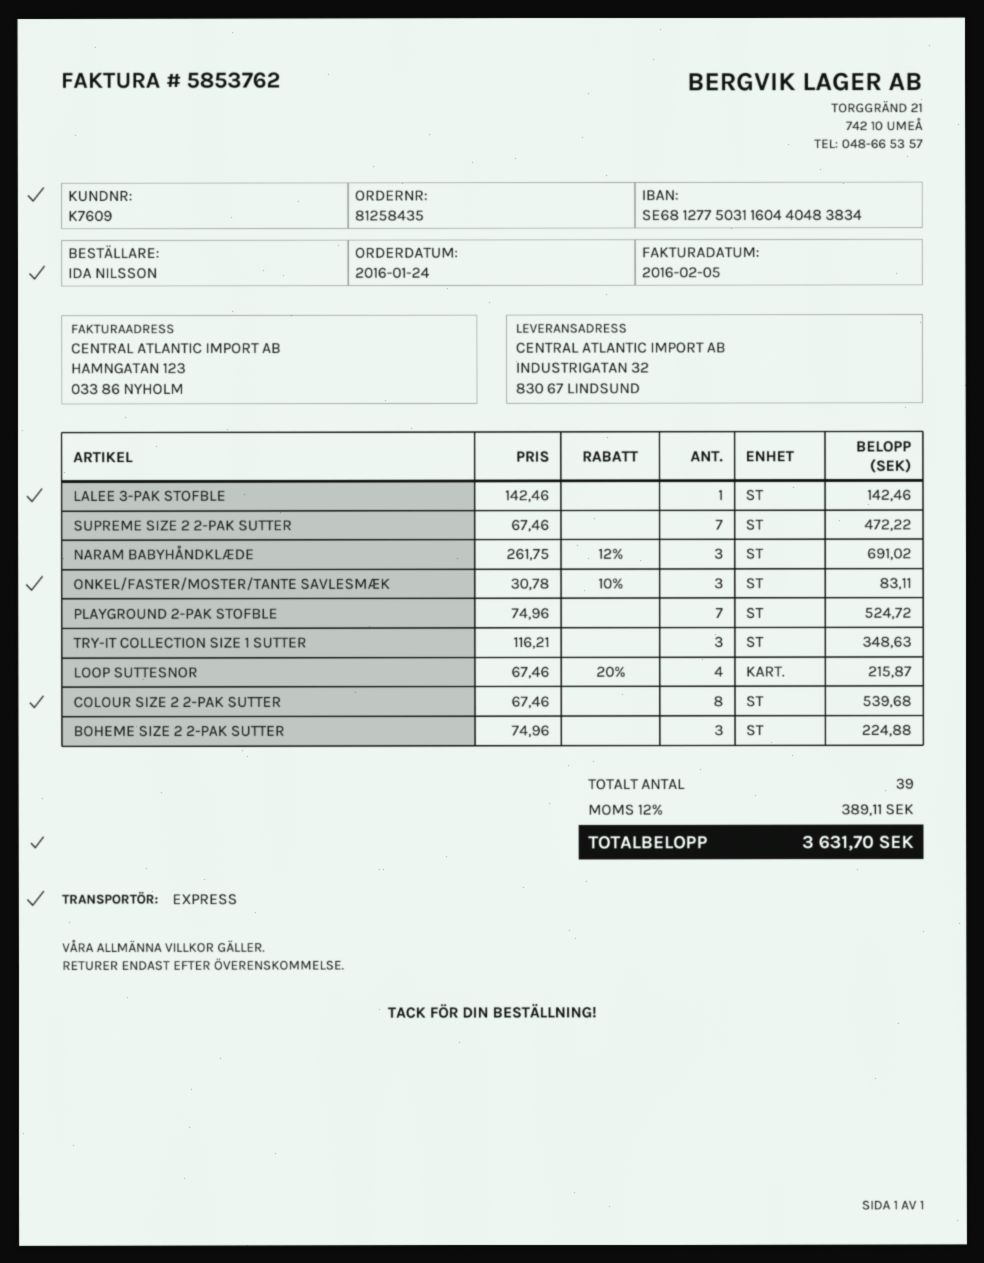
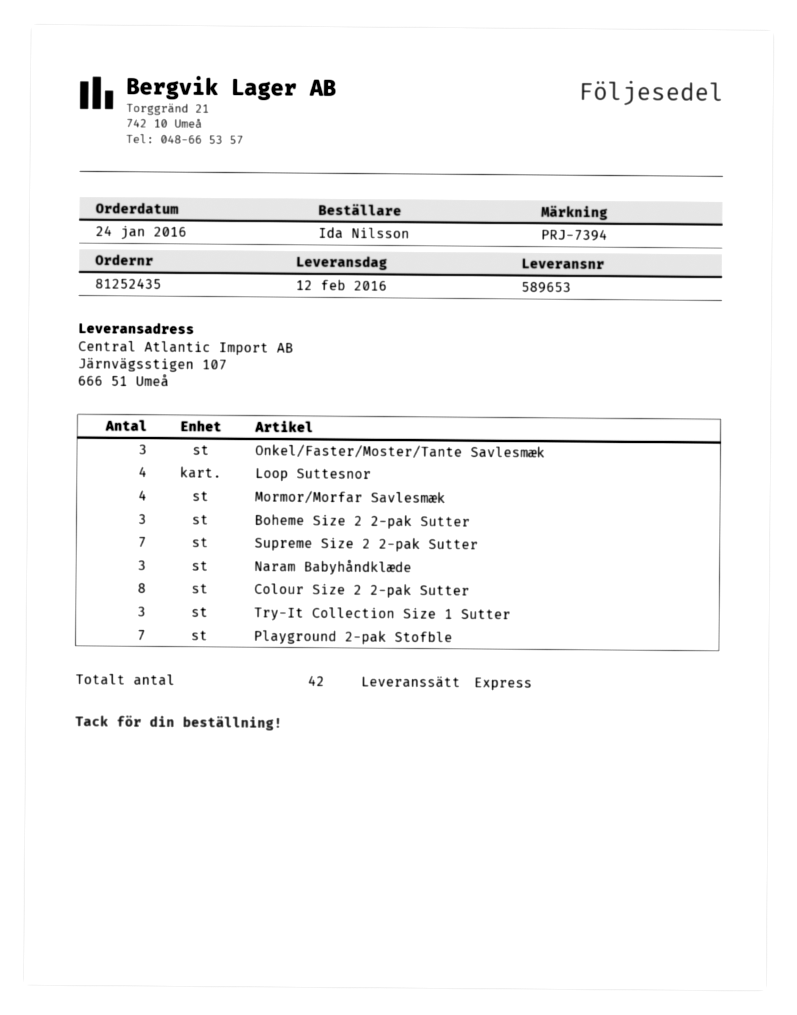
order number: 81258435 -> 81252435
ship to: INDUSTRIGATAN 32, 830 67 LINDSUND -> Järnvägsstigen 107, 666 51 Umeå
LALEE 3-PAK STOFBLE: 1 -> none
Mormor/Morfar Savlesmæk: none -> 4
total quantity: 39 -> 42

